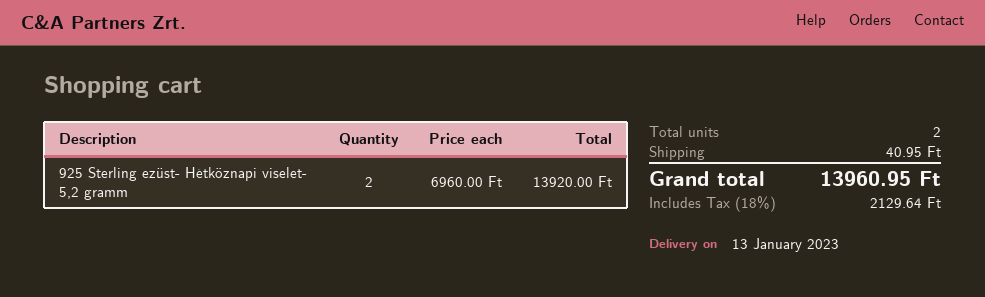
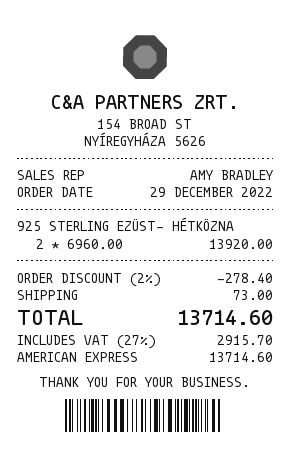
discount: none -> 2% = 278.40
shipping: 40.95 -> 73.00
tax: 18% = 2129.64 -> 27% = 2915.70
total: 13960.95 -> 13714.60

